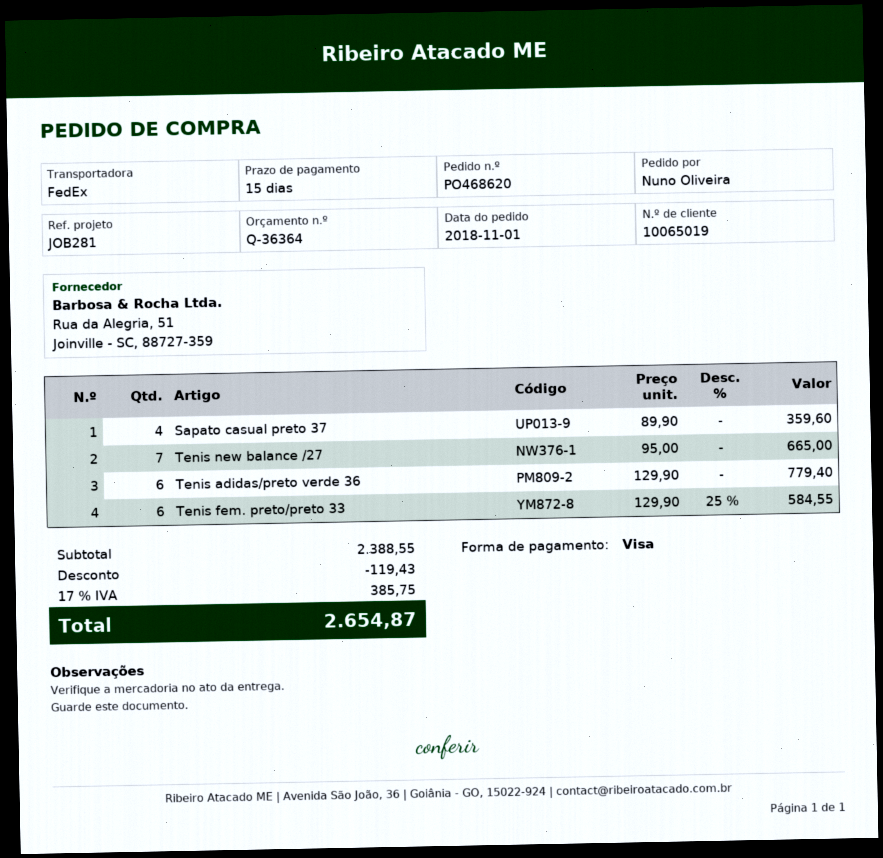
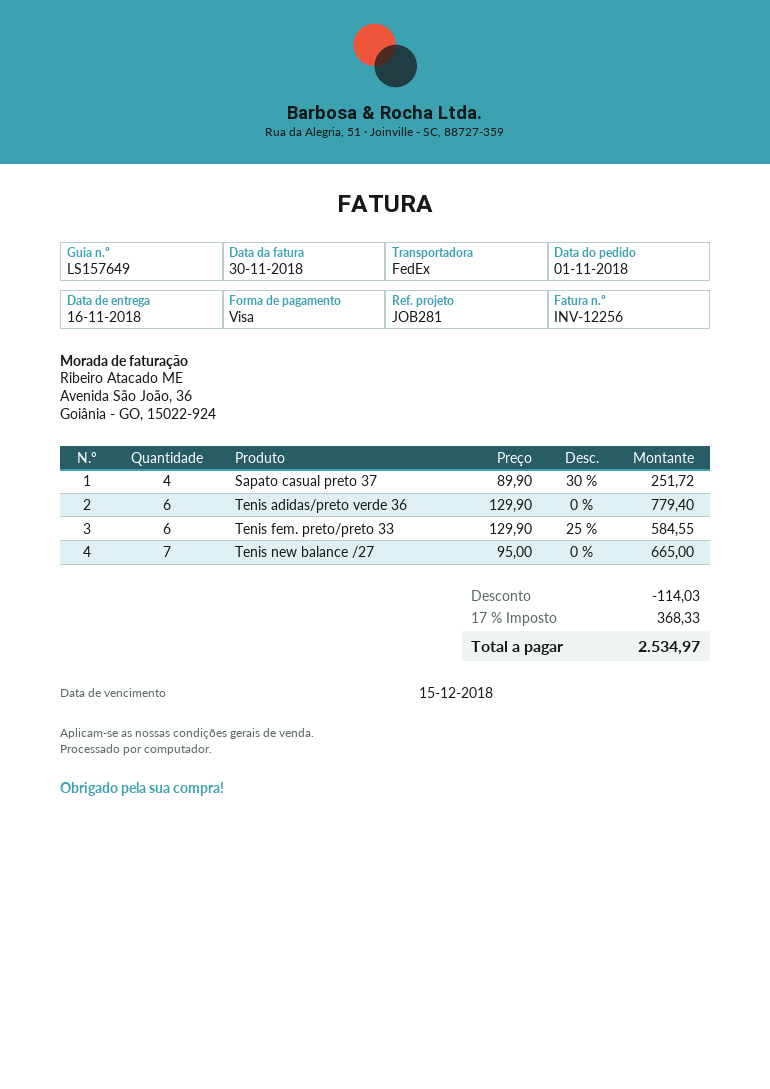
Sapato casual preto 37: 4 x 89.90 = 359.60 -> 4 x 89.90 - 30% = 251.72
discount: 119.43 -> 114.03
tax: 17% = 385.75 -> 17% = 368.33
total: 2654.87 -> 2534.97

